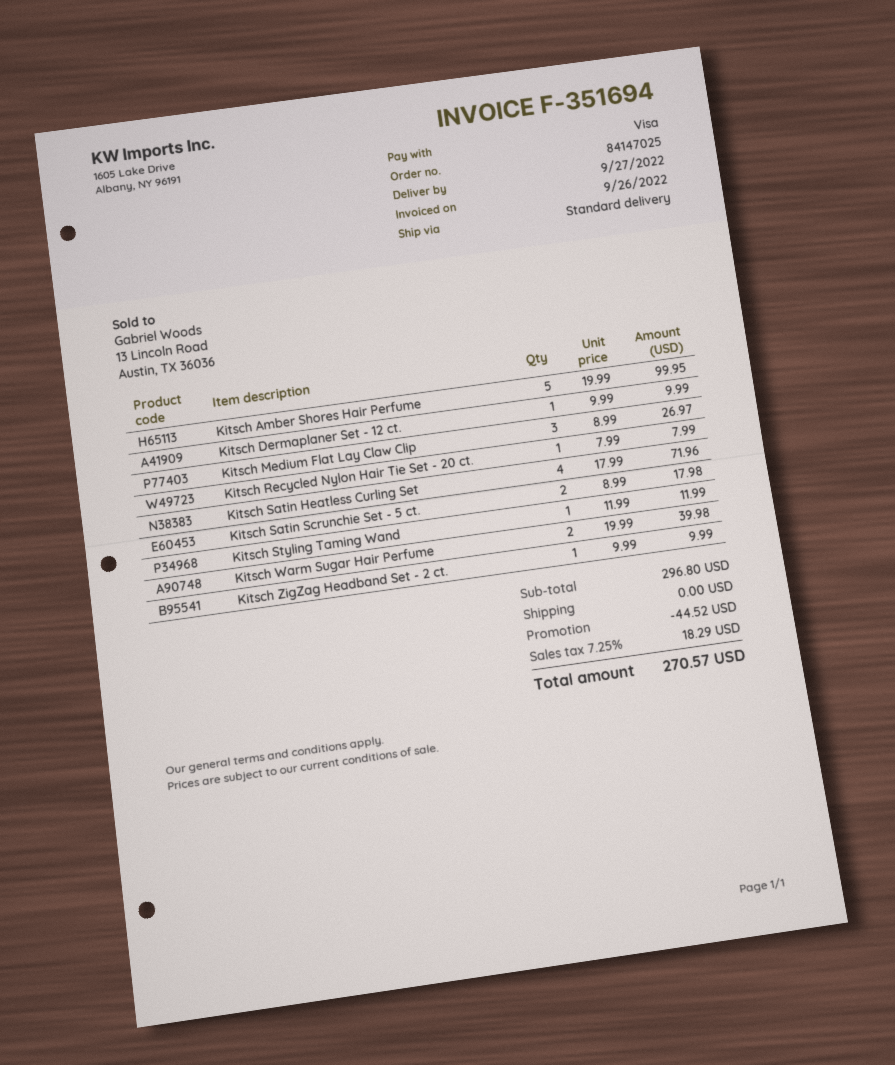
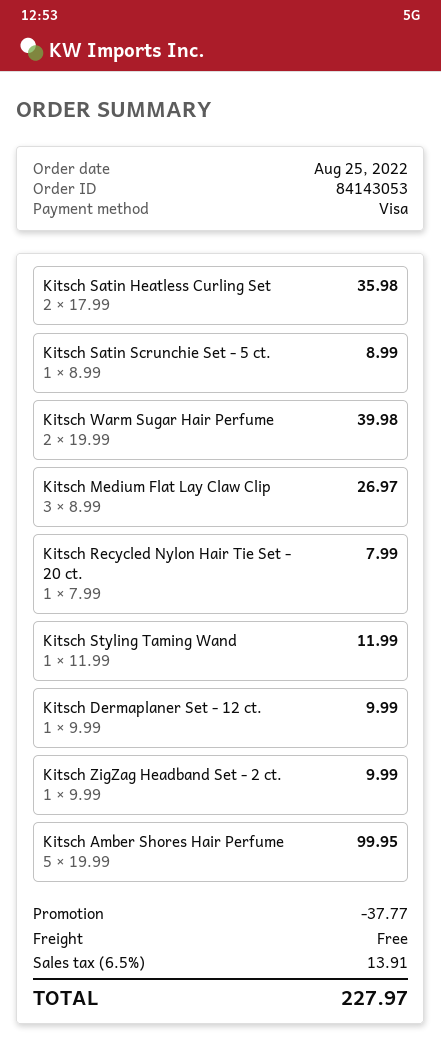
order number: 84147025 -> 84143053
Kitsch Satin Heatless Curling Set: 4 x 17.99 = 71.96 -> 2 x 17.99 = 35.98
Kitsch Satin Scrunchie Set - 5 ct.: 2 x 8.99 = 17.98 -> 1 x 8.99 = 8.99
discount: 44.52 -> 37.77
tax: 7.25% = 18.29 -> 6.5% = 13.91
total: 270.57 -> 227.97

